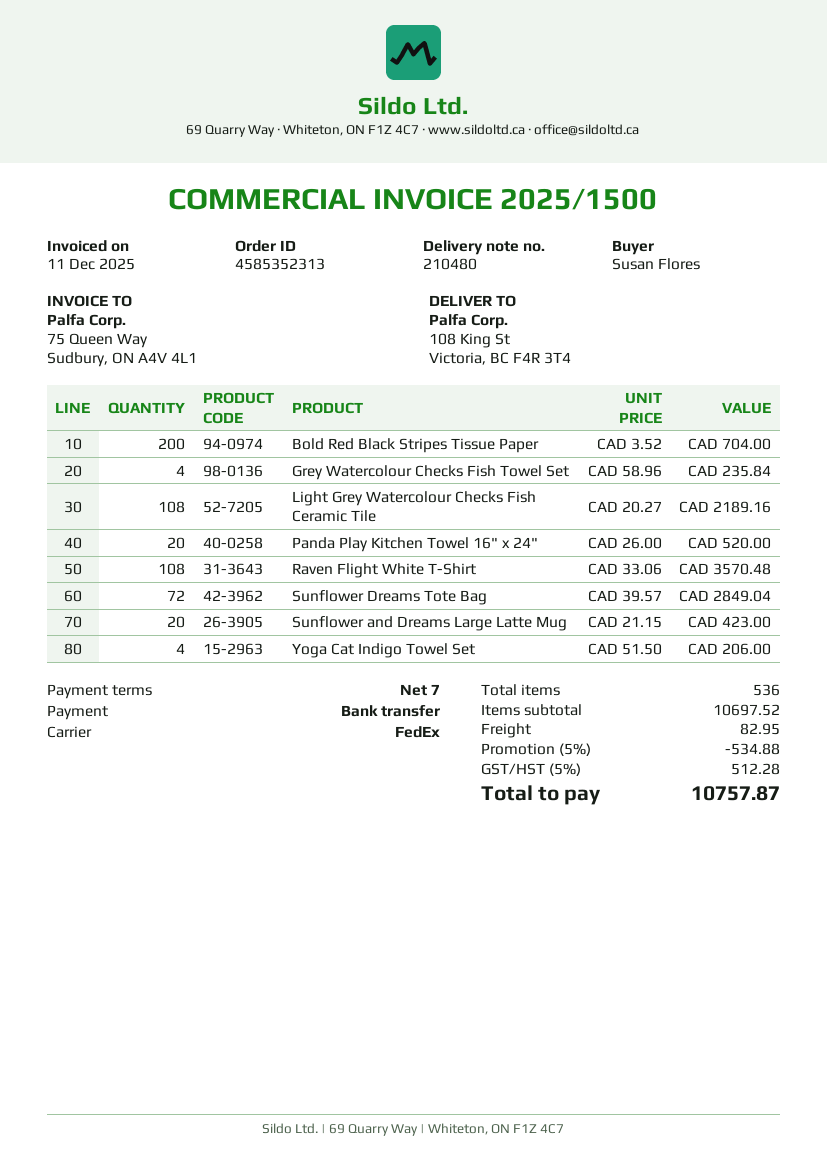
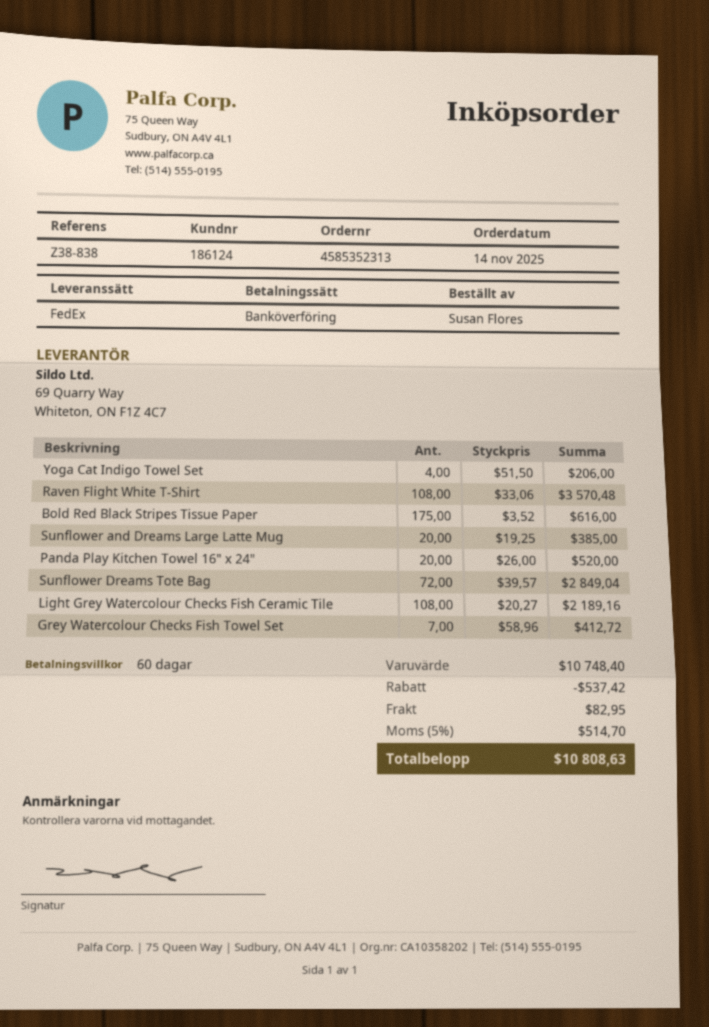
payment terms: 7 days -> 60 days
Bold Red Black Stripes Tissue Paper: 200 x 3.52 = 704.00 -> 175 x 3.52 = 616.00
Grey Watercolour Checks Fish Towel Set: 4 x 58.96 = 235.84 -> 7 x 58.96 = 412.72
Sunflower and Dreams Large Latte Mug: 20 x 21.15 = 423.00 -> 20 x 19.25 = 385.00
subtotal: 10697.52 -> 10748.40
discount: 534.88 -> 537.42
tax: 5% = 512.28 -> 5% = 514.70
total: 10757.87 -> 10808.63

